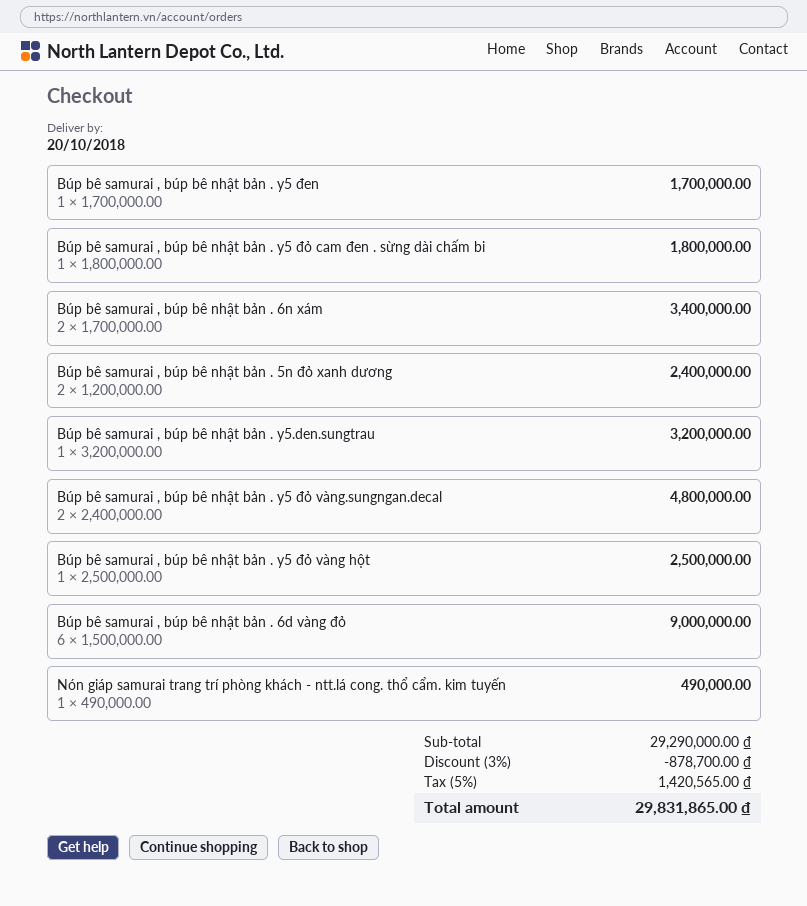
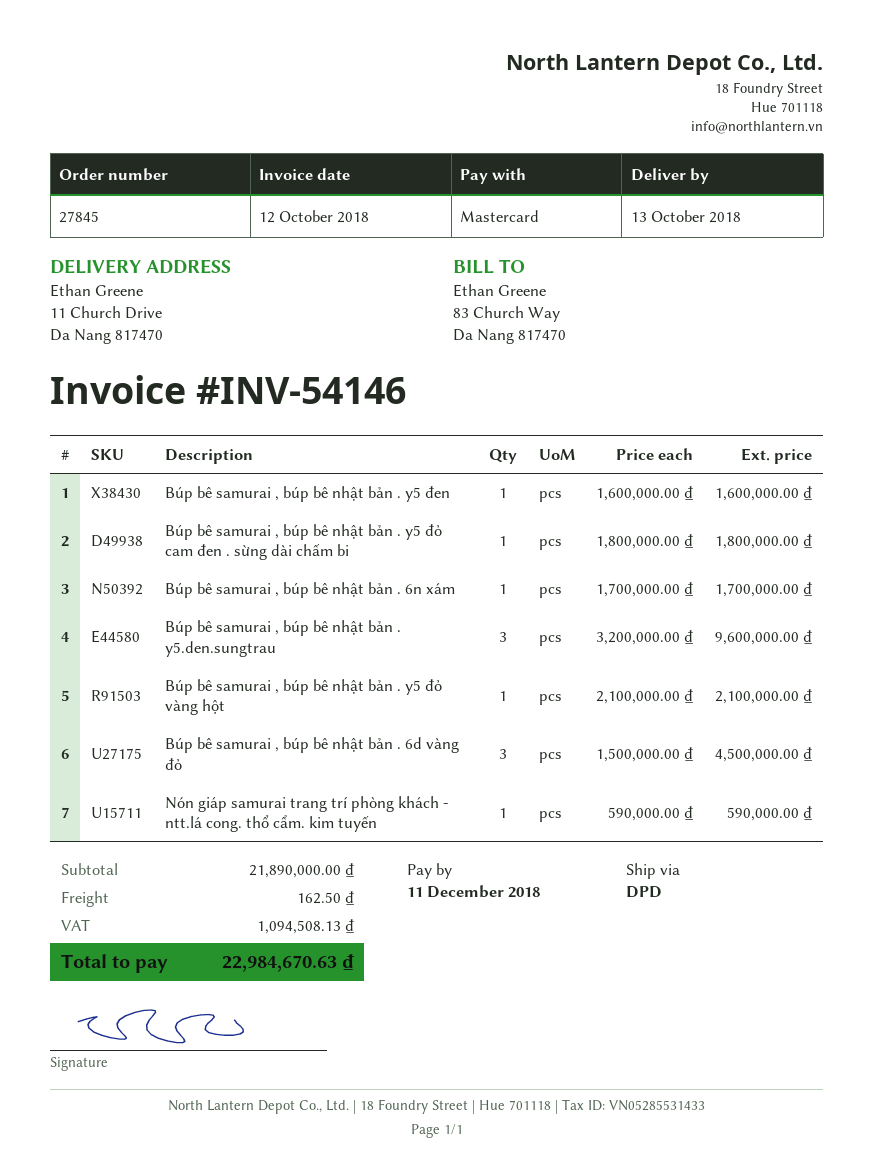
delivery date: 2018-10-20 -> 2018-10-13
Búp bê samurai , búp bê nhật bản . y5 đen: 1 x 1700000.00 = 1700000.00 -> 1 x 1600000.00 = 1600000.00
Búp bê samurai , búp bê nhật bản . 6n xám: 2 x 1700000.00 = 3400000.00 -> 1 x 1700000.00 = 1700000.00
Búp bê samurai , búp bê nhật bản . 5n đỏ xanh dương: 2 x 1200000.00 = 2400000.00 -> none
Búp bê samurai , búp bê nhật bản . y5.den.sungtrau: 1 x 3200000.00 = 3200000.00 -> 3 x 3200000.00 = 9600000.00
Búp bê samurai , búp bê nhật bản . y5 đỏ vàng.sungngan.decal: 2 x 2400000.00 = 4800000.00 -> none
Búp bê samurai , búp bê nhật bản . y5 đỏ vàng hột: 1 x 2500000.00 = 2500000.00 -> 1 x 2100000.00 = 2100000.00
Búp bê samurai , búp bê nhật bản . 6d vàng đỏ: 6 x 1500000.00 = 9000000.00 -> 3 x 1500000.00 = 4500000.00
Nón giáp samurai trang trí phòng khách - ntt.lá cong. thổ cẩm. kim tuyến: 1 x 490000.00 = 490000.00 -> 1 x 590000.00 = 590000.00
subtotal: 29290000.00 -> 21890000.00
discount: 3% = 878700.00 -> none
shipping: none -> 162.50
tax: 1420565.00 -> 1094508.13
total: 29831865.00 -> 22984670.63

